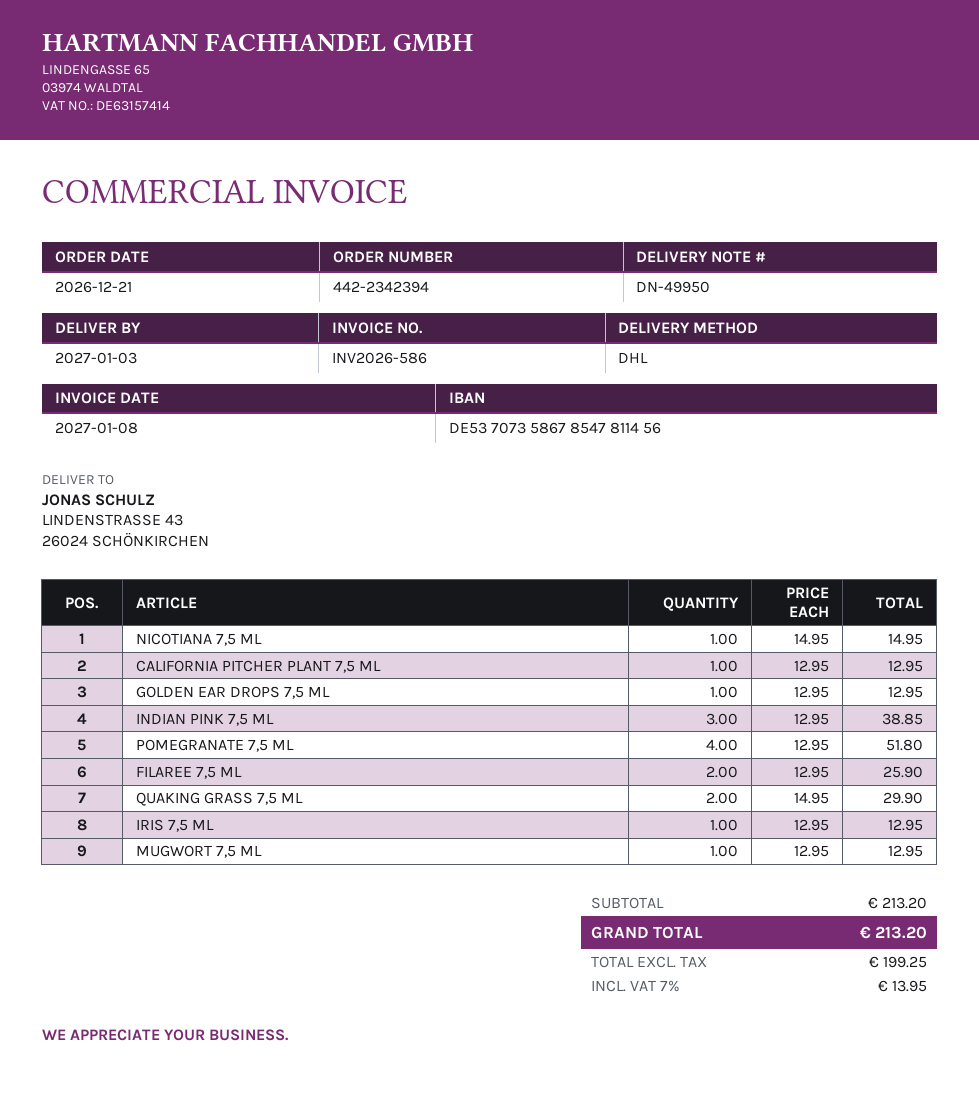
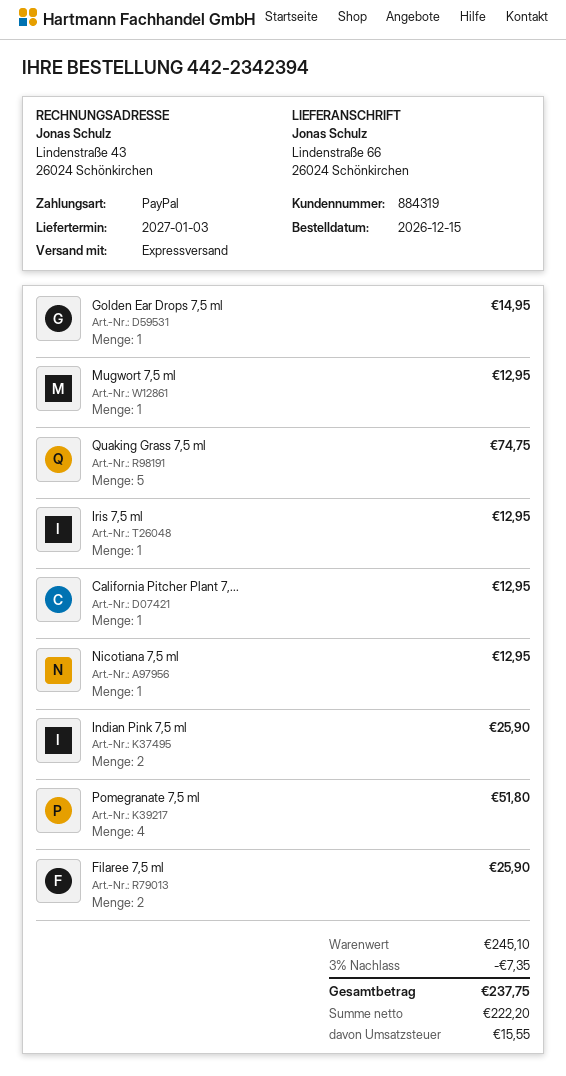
order date: 2026-12-21 -> 2026-12-15
shipping method: DHL -> express
ship to: LINDENSTRASSE 43, 26024 SCHÖNKIRCHEN -> Lindenstraße 66, 26024 Schönkirchen
NICOTIANA 7,5 ML: 1 for 14.95 -> 1 for 12.95
GOLDEN EAR DROPS 7,5 ML: 1 for 12.95 -> 1 for 14.95
INDIAN PINK 7,5 ML: 3 for 38.85 -> 2 for 25.90
QUAKING GRASS 7,5 ML: 2 for 29.90 -> 5 for 74.75
subtotal: 213.20 -> 245.10
discount: none -> 3% = 7.35
net: 199.25 -> 222.20
tax: 13.95 -> 15.55
total: 213.20 -> 237.75

